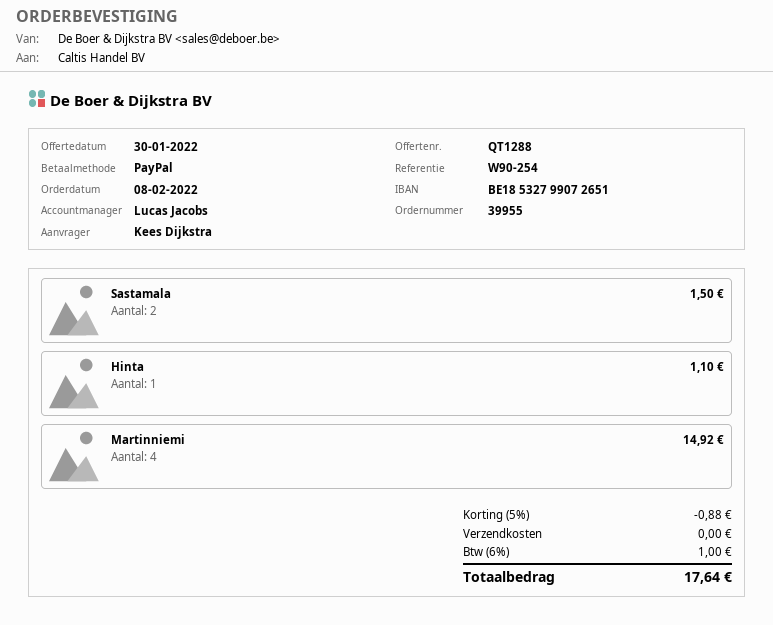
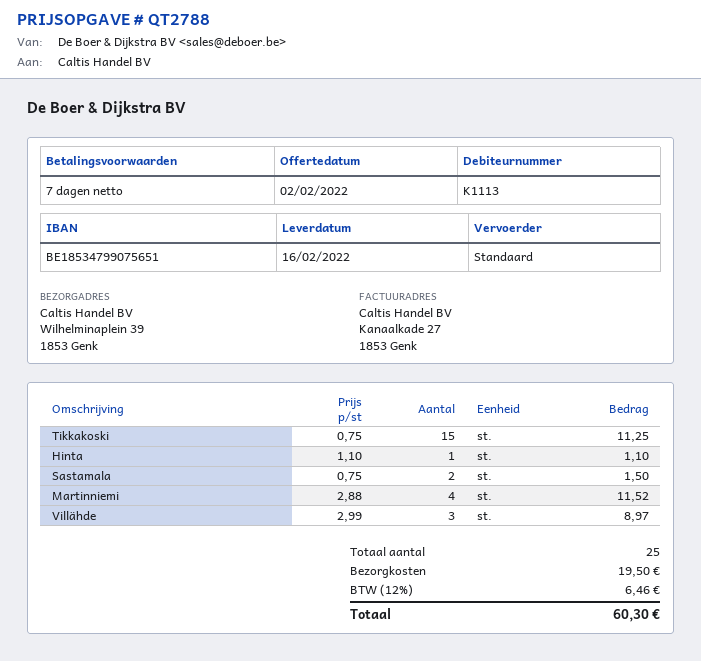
quote number: QT1288 -> QT2788
quote date: 2022-01-30 -> 2022-02-02
bank account: BE18532799072651 -> BE18534799075651
Martinniemi: 4 for 14.92 -> 4 for 11.52
Tikkakoski: none -> 15 for 11.25
Villähde: none -> 3 for 8.97
discount: 5% = 0.88 -> none
shipping: 0.00 -> 19.50
tax: 6% = 1.00 -> 12% = 6.46
total: 17.64 -> 60.30

